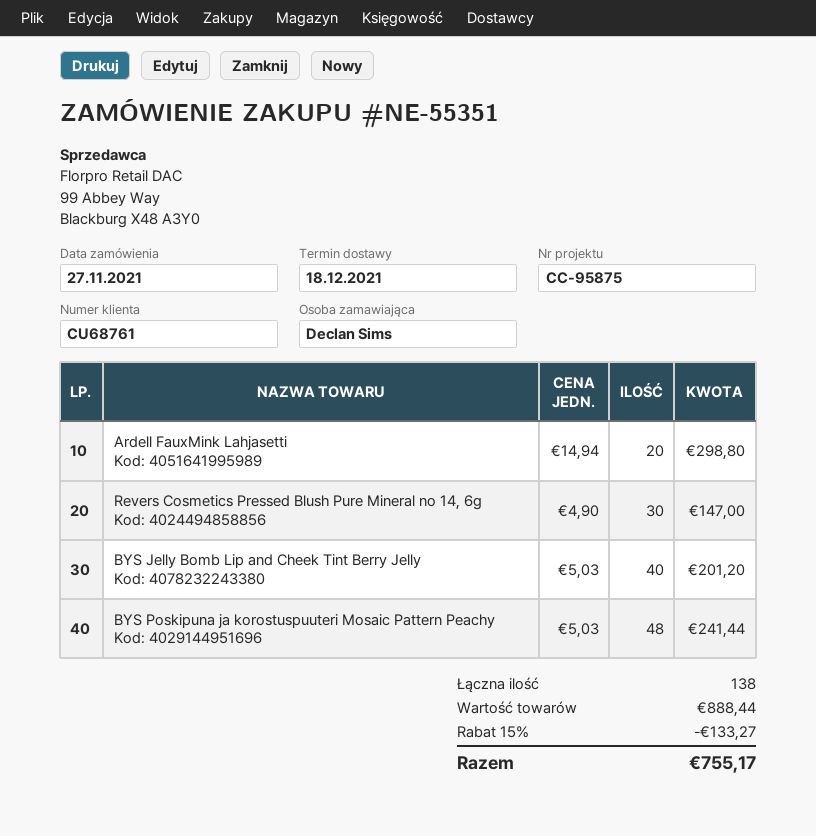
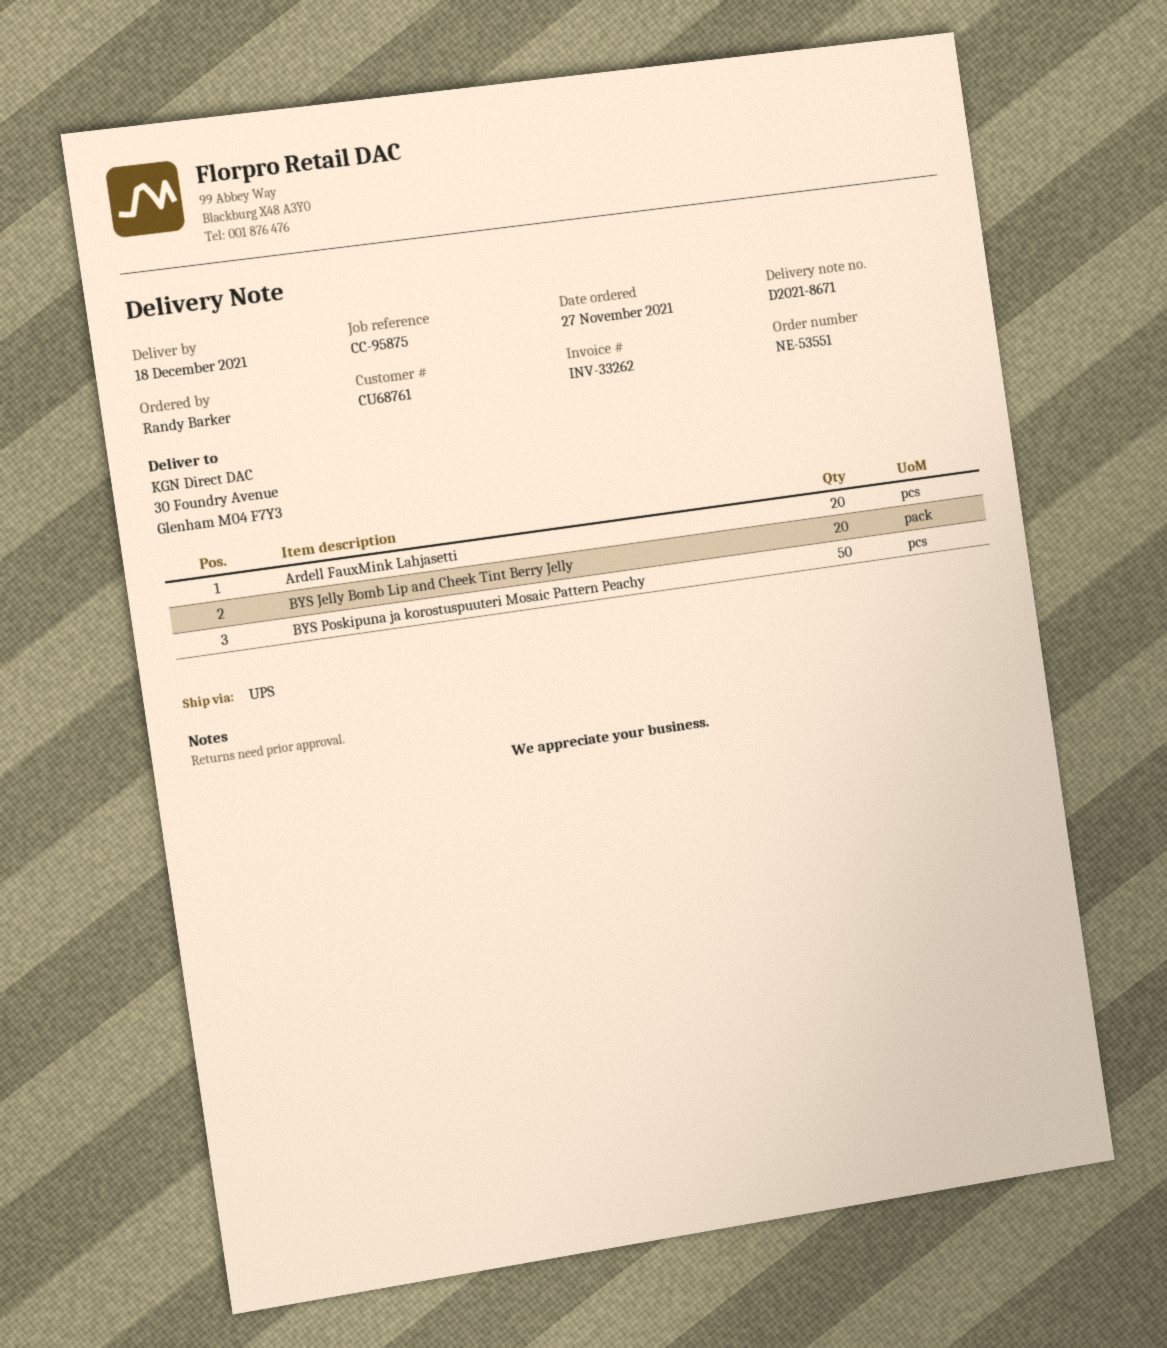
order number: NE-55351 -> NE-53551
ordered by: Declan Sims -> Randy Barker
Revers Cosmetics Pressed Blush Pure Mineral no 14, 6g: 30 -> none
BYS Jelly Bomb Lip and Cheek Tint Berry Jelly: 40 -> 20
BYS Poskipuna ja korostuspuuteri Mosaic Pattern Peachy: 48 -> 50

